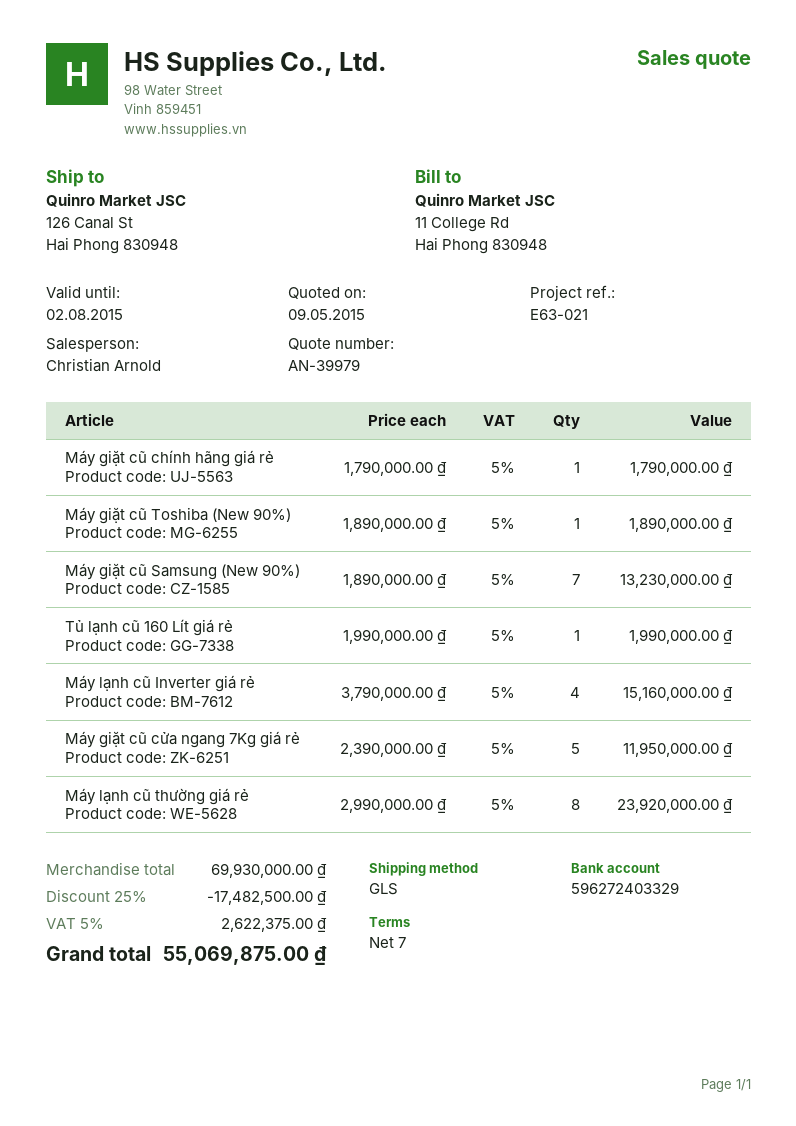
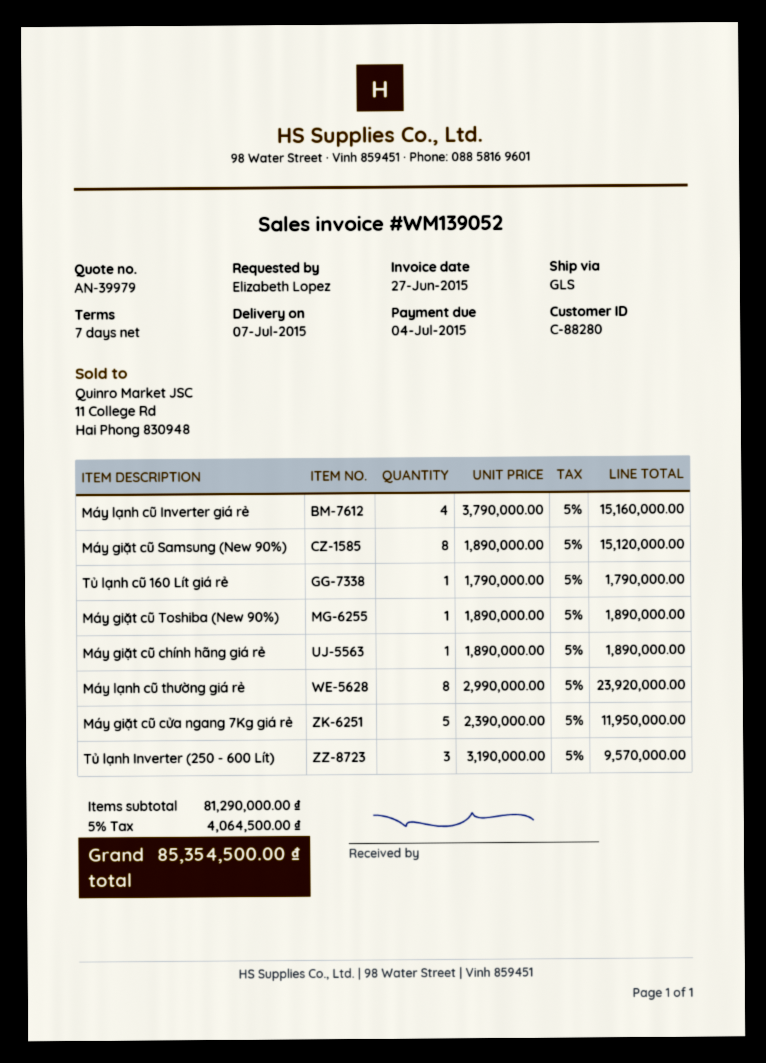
Máy giặt cũ chính hãng giá rẻ: 1 x 1790000.00 = 1790000.00 -> 1 x 1890000.00 = 1890000.00
Máy giặt cũ Samsung (New 90%): 7 x 1890000.00 = 13230000.00 -> 8 x 1890000.00 = 15120000.00
Tủ lạnh cũ 160 Lít giá rẻ: 1 x 1990000.00 = 1990000.00 -> 1 x 1790000.00 = 1790000.00
Tủ lạnh Inverter (250 - 600 Lít): none -> 3 x 3190000.00 = 9570000.00
subtotal: 69930000.00 -> 81290000.00
discount: 25% = 17482500.00 -> none
tax: 5% = 2622375.00 -> 5% = 4064500.00
total: 55069875.00 -> 85354500.00

